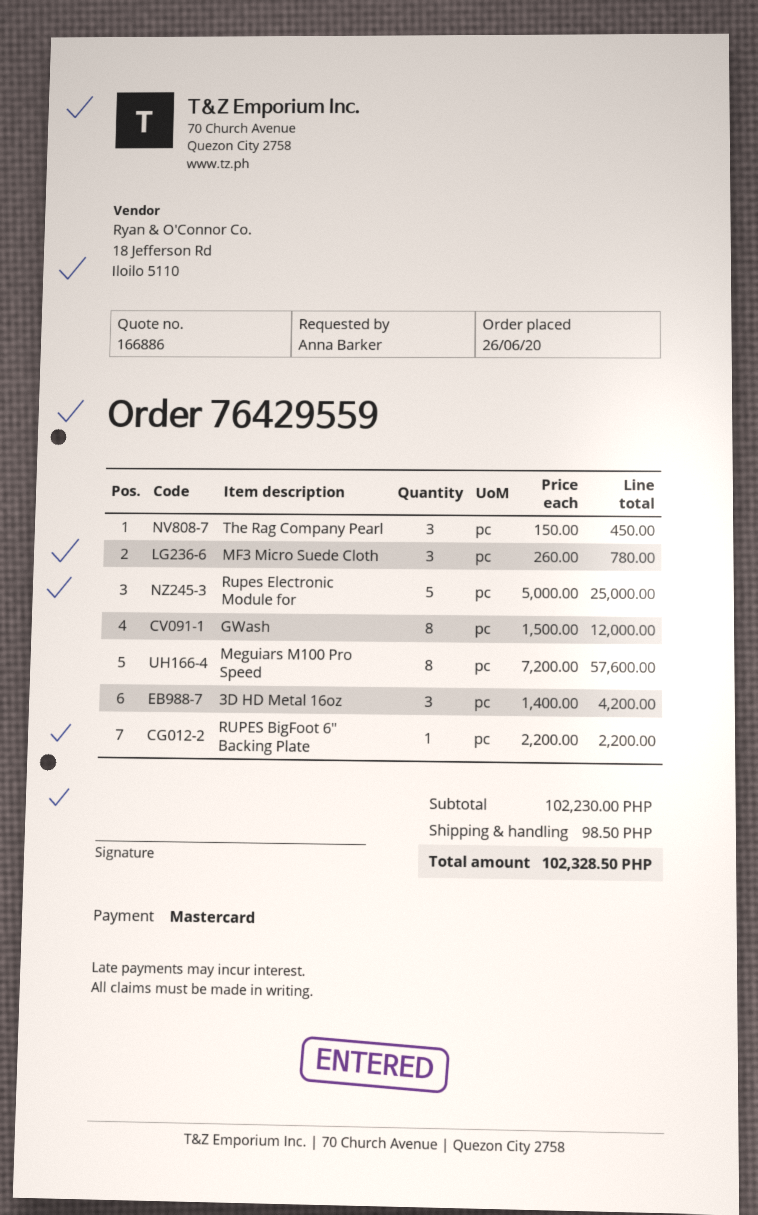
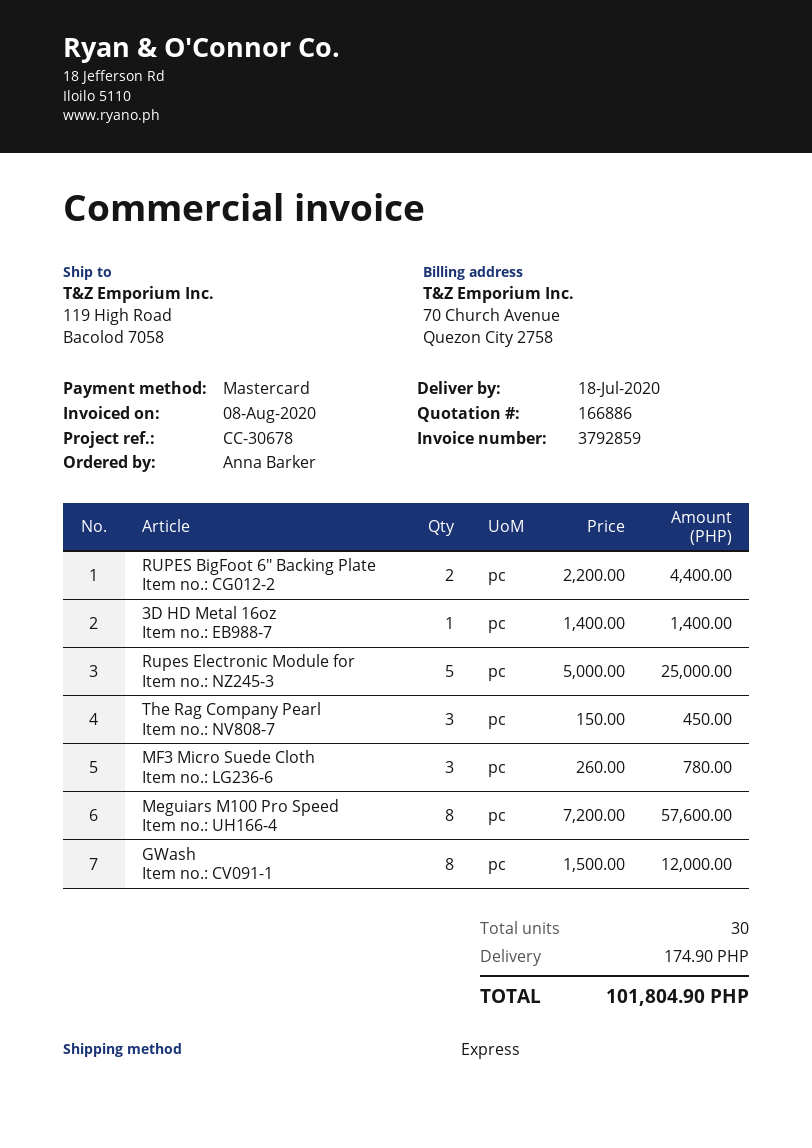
3D HD Metal 16oz: 3 x 1400.00 = 4200.00 -> 1 x 1400.00 = 1400.00
RUPES BigFoot 6" Backing Plate: 1 x 2200.00 = 2200.00 -> 2 x 2200.00 = 4400.00
shipping: 98.50 -> 174.90
total: 102328.50 -> 101804.90

